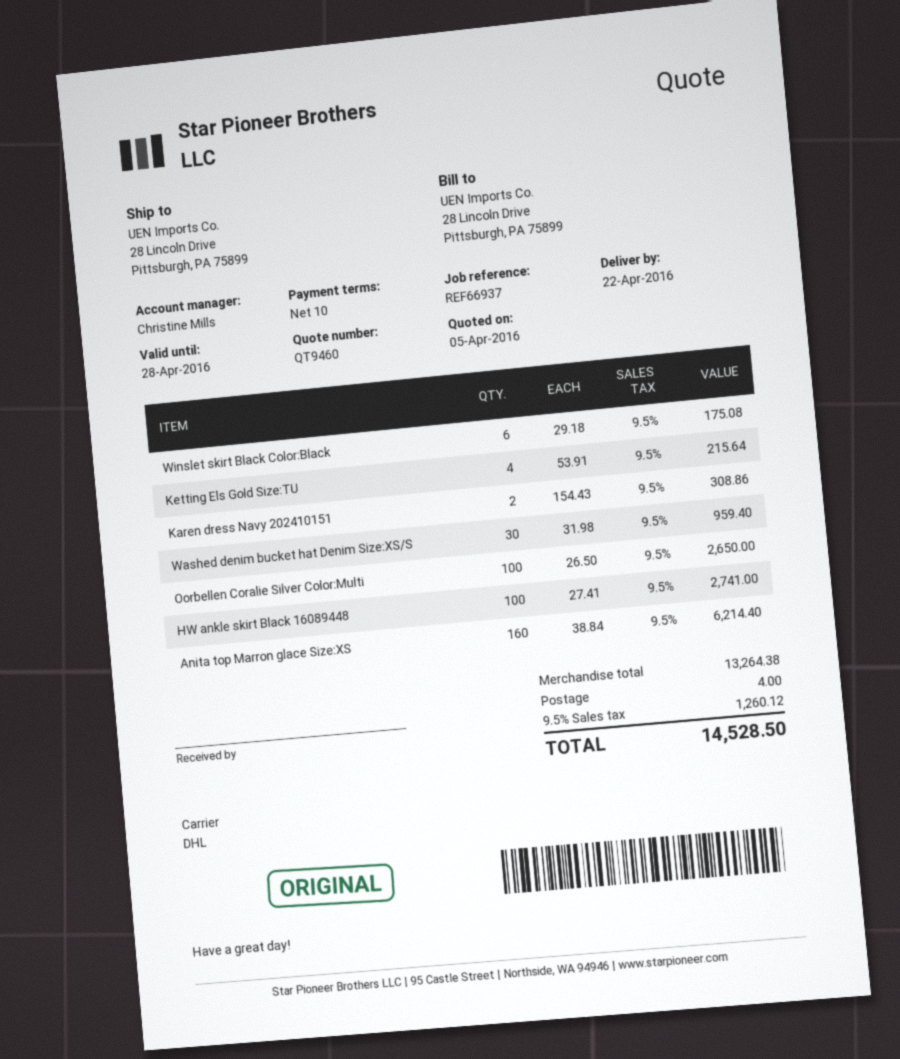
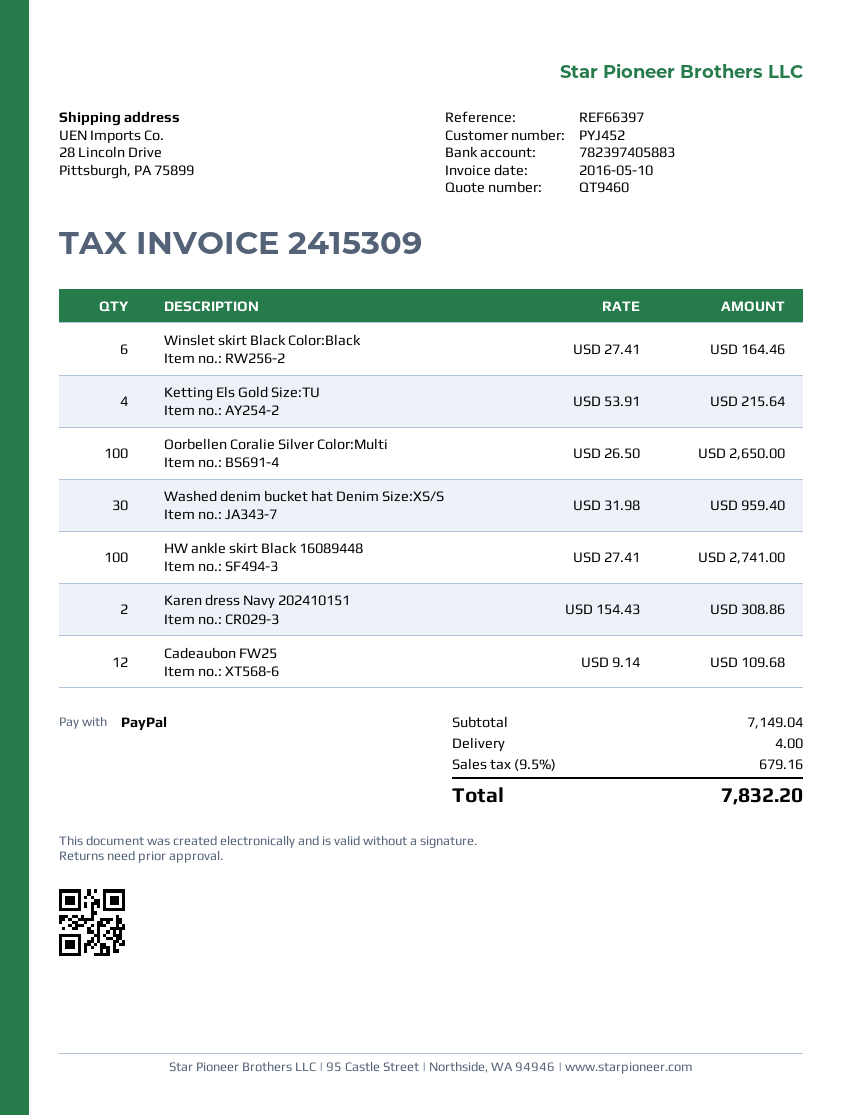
reference: REF66937 -> REF66397
Winslet skirt Black Color:Black: 6 x 29.18 = 175.08 -> 6 x 27.41 = 164.46
Anita top Marron glace Size:XS: 160 x 38.84 = 6214.40 -> none
Cadeaubon FW25: none -> 12 x 9.14 = 109.68
subtotal: 13264.38 -> 7149.04
tax: 9.5% = 1260.12 -> 9.5% = 679.16
total: 14528.50 -> 7832.20

